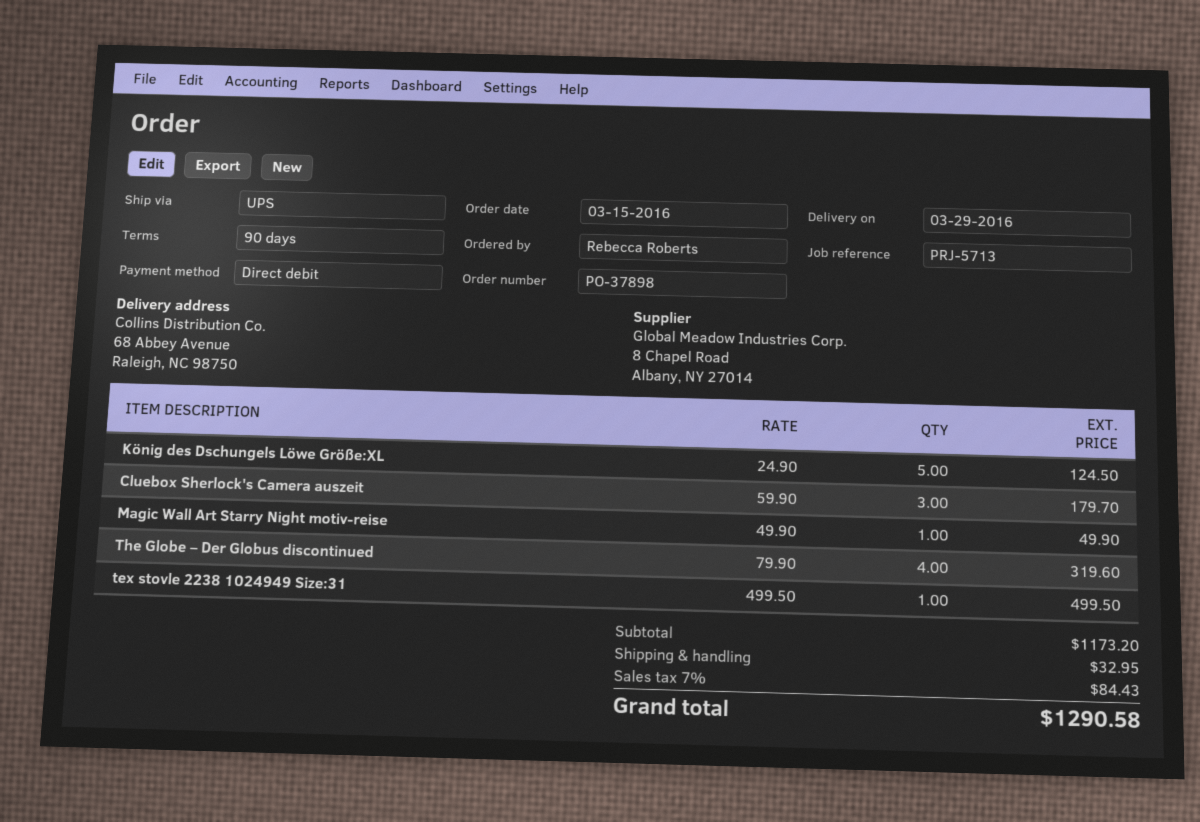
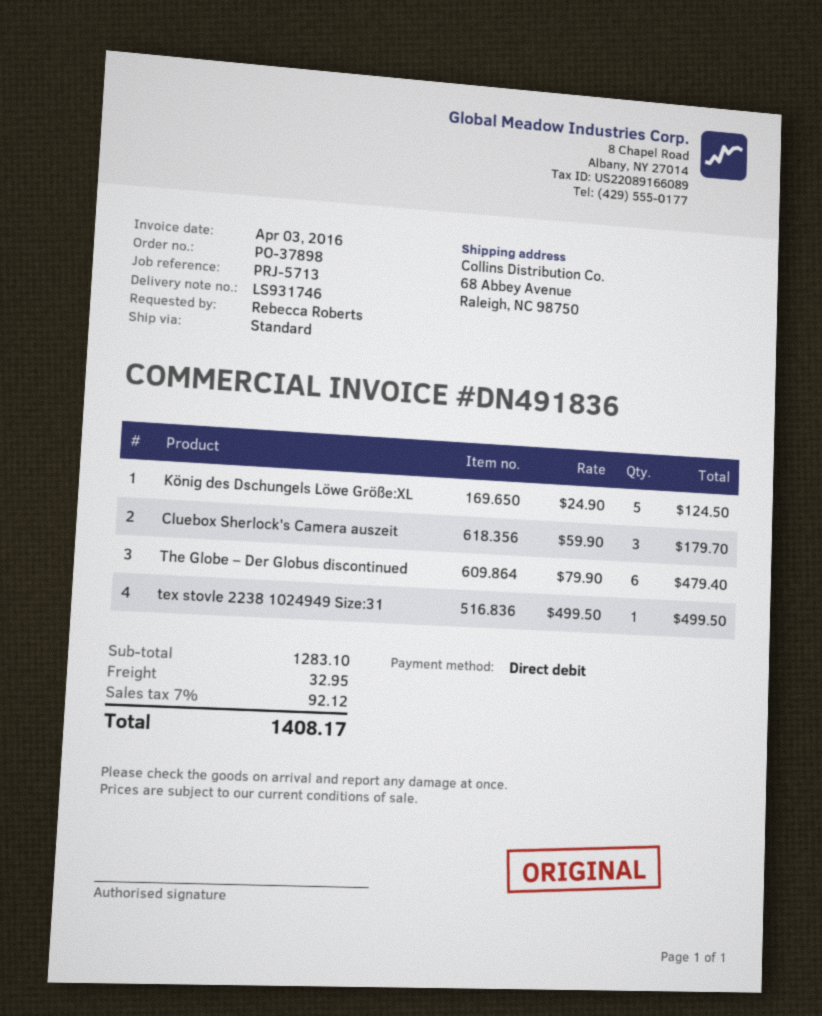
shipping method: UPS -> standard
Magic Wall Art Starry Night motiv-reise: 1 x 49.90 = 49.90 -> none
The Globe – Der Globus discontinued: 4 x 79.90 = 319.60 -> 6 x 79.90 = 479.40
subtotal: 1173.20 -> 1283.10
tax: 7% = 84.43 -> 7% = 92.12
total: 1290.58 -> 1408.17

